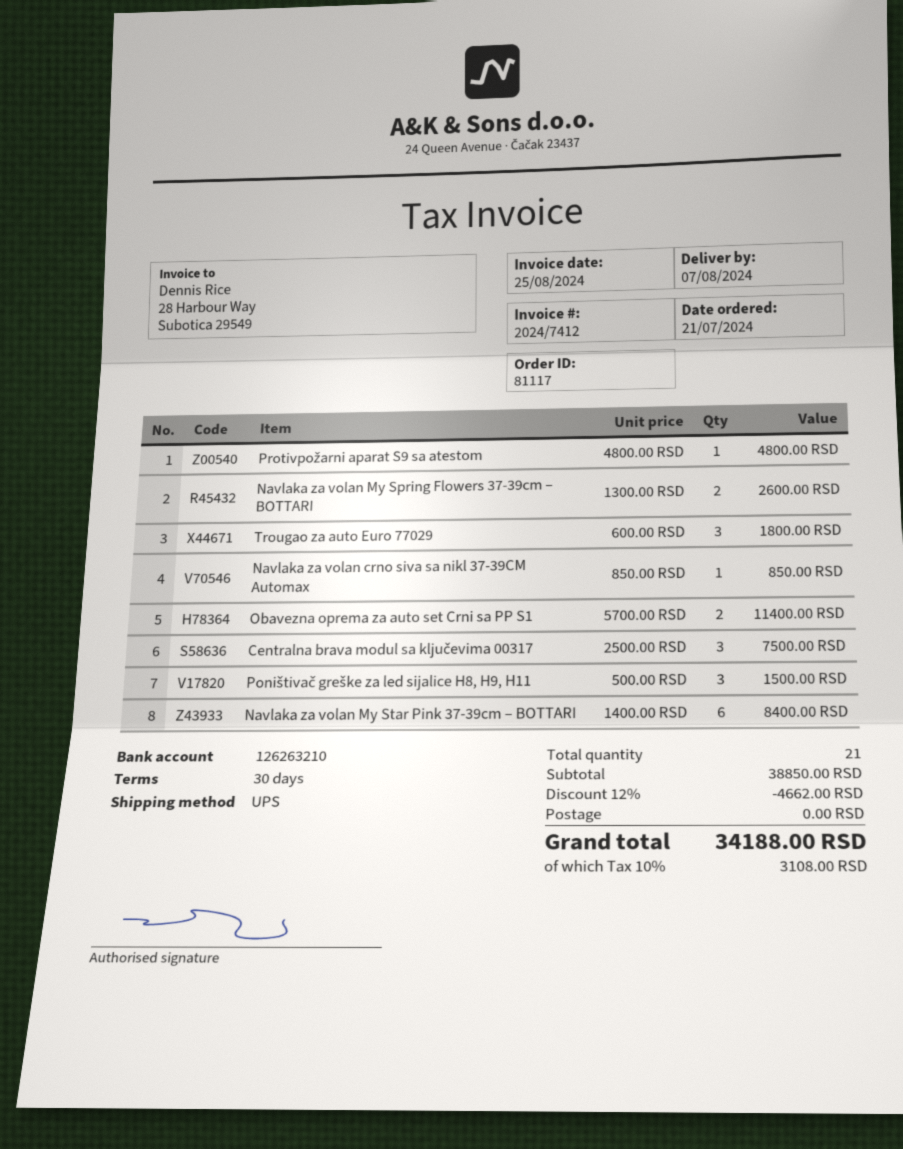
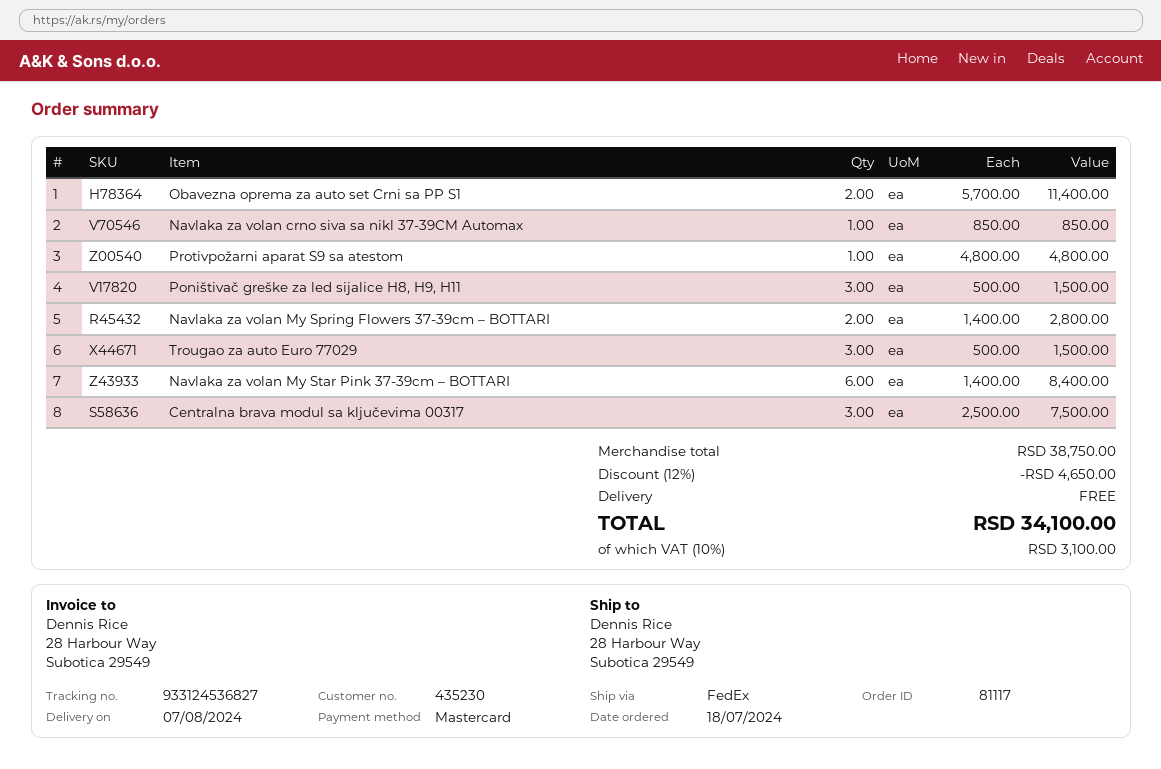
order date: 2024-07-21 -> 2024-07-18
shipping method: UPS -> FedEx
Navlaka za volan My Spring Flowers 37-39cm – BOTTARI: 2 x 1300.00 = 2600.00 -> 2 x 1400.00 = 2800.00
Trougao za auto Euro 77029: 3 x 600.00 = 1800.00 -> 3 x 500.00 = 1500.00
subtotal: 38850.00 -> 38750.00
discount: 12% = 4662.00 -> 12% = 4650.00
tax: 10% = 3108.00 -> 10% = 3100.00
total: 34188.00 -> 34100.00

